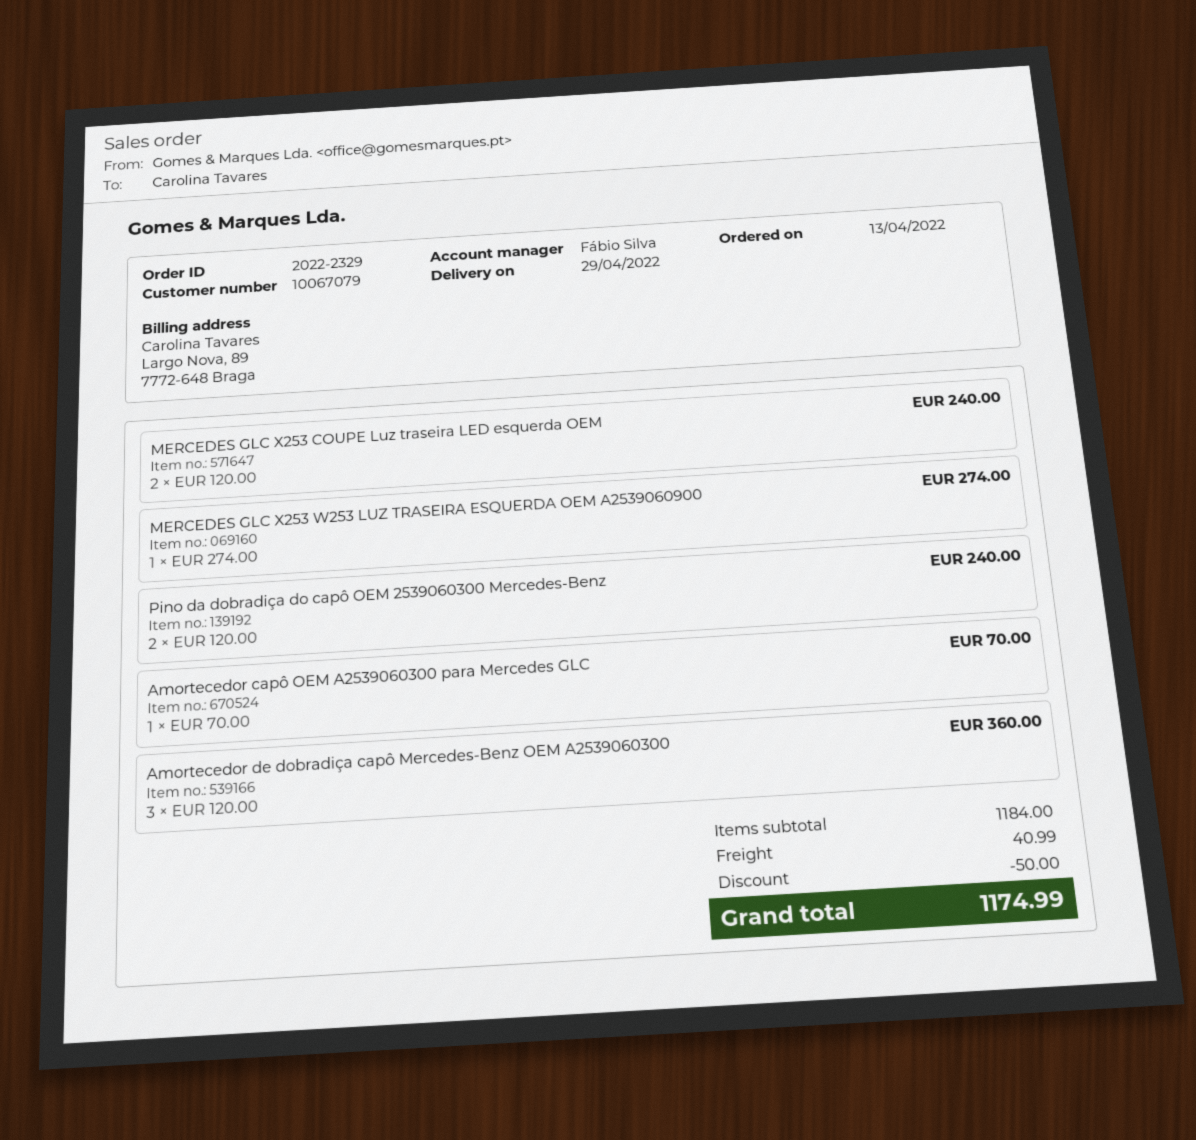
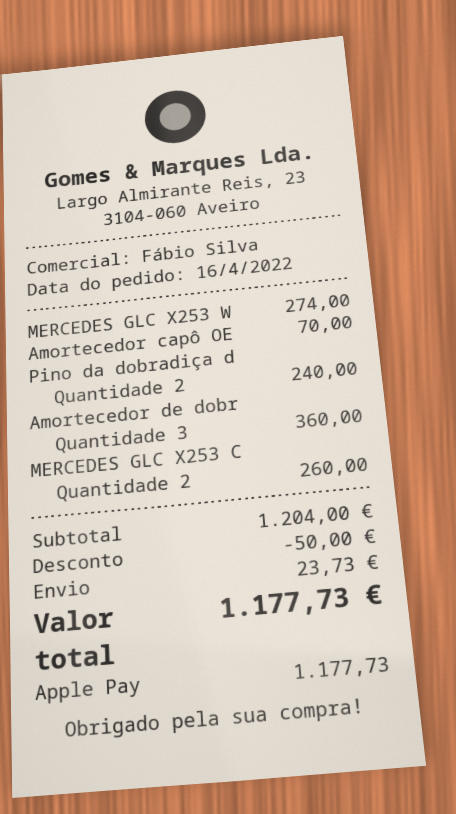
order date: 2022-04-13 -> 2022-04-16
MERCEDES GLC X253 COUPE Luz traseira LED esquerda OEM: 2 for 240.00 -> 2 for 260.00
subtotal: 1184.00 -> 1204.00
shipping: 40.99 -> 23.73
total: 1174.99 -> 1177.73

